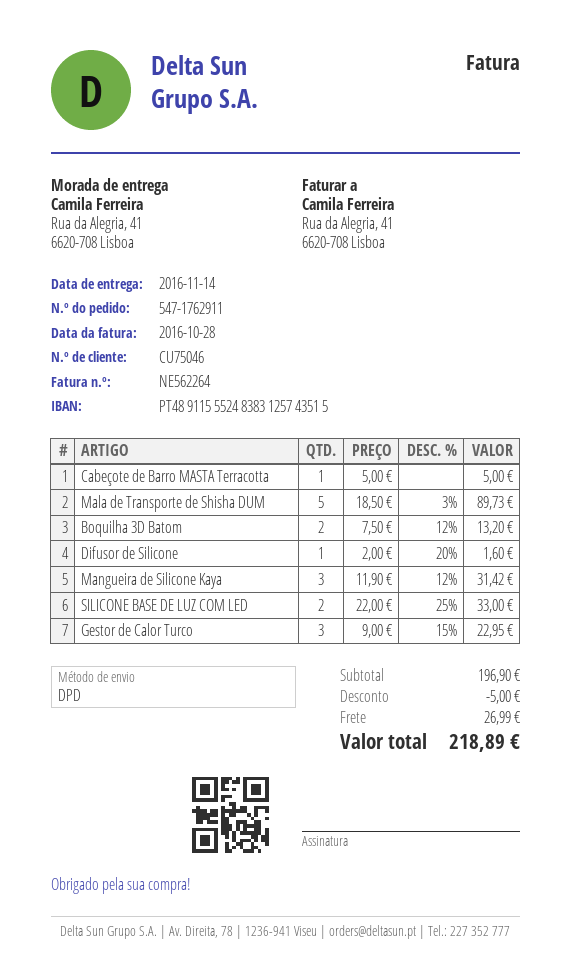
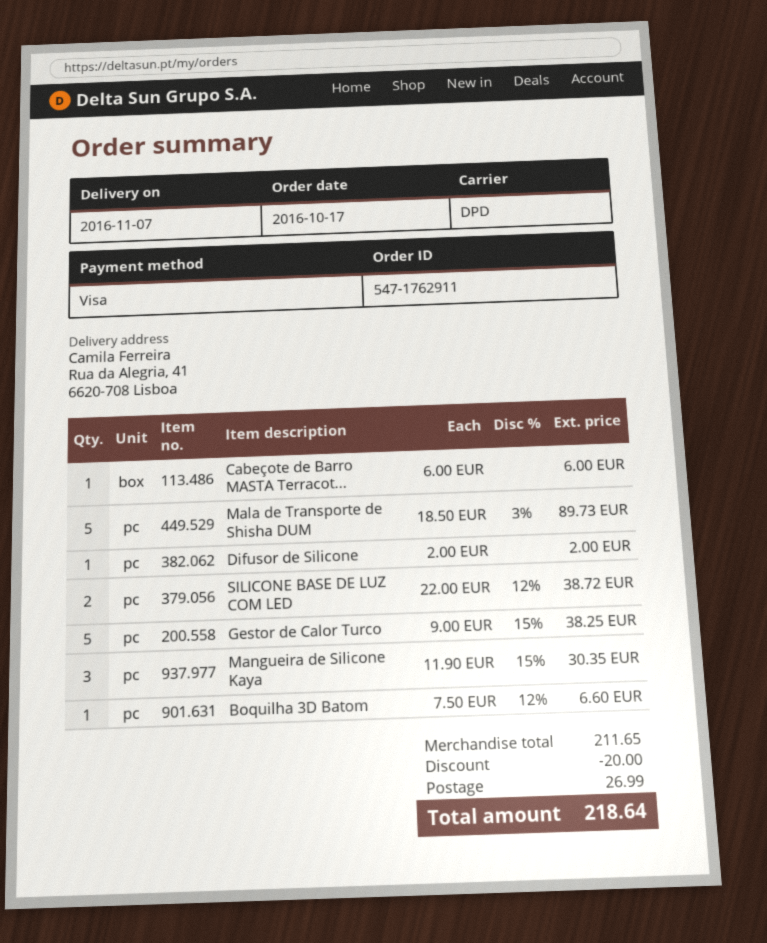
delivery date: 2016-11-14 -> 2016-11-07
Cabeçote de Barro MASTA Terracotta: 1 x 5.00 = 5.00 -> 1 x 6.00 = 6.00
Boquilha 3D Batom: 2 x 7.50 - 12% = 13.20 -> 1 x 7.50 - 12% = 6.60
Difusor de Silicone: 1 x 2.00 - 20% = 1.60 -> 1 x 2.00 = 2.00
Mangueira de Silicone Kaya: 3 x 11.90 - 12% = 31.42 -> 3 x 11.90 - 15% = 30.35
SILICONE BASE DE LUZ COM LED: 2 x 22.00 - 25% = 33.00 -> 2 x 22.00 - 12% = 38.72
Gestor de Calor Turco: 3 x 9.00 - 15% = 22.95 -> 5 x 9.00 - 15% = 38.25
subtotal: 196.90 -> 211.65
discount: 5.00 -> 20.00
total: 218.89 -> 218.64

